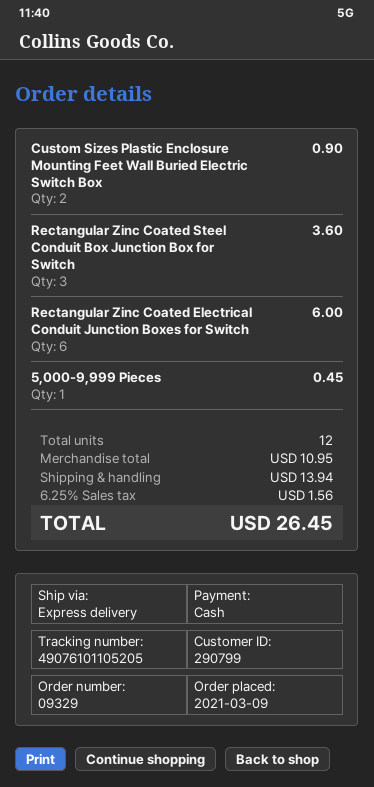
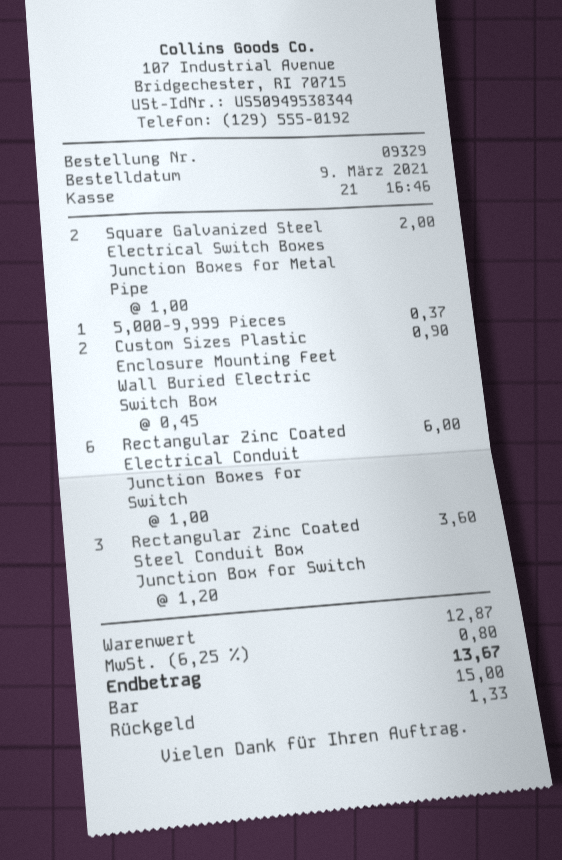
5,000-9,999 Pieces: 1 for 0.45 -> 1 for 0.37
Square Galvanized Steel Electrical Switch Boxes Junction Boxes for Metal Pipe: none -> 2 for 2.00
subtotal: 10.95 -> 12.87
shipping: 13.94 -> none
tax: 6.25% = 1.56 -> 6.25% = 0.80
total: 26.45 -> 13.67

